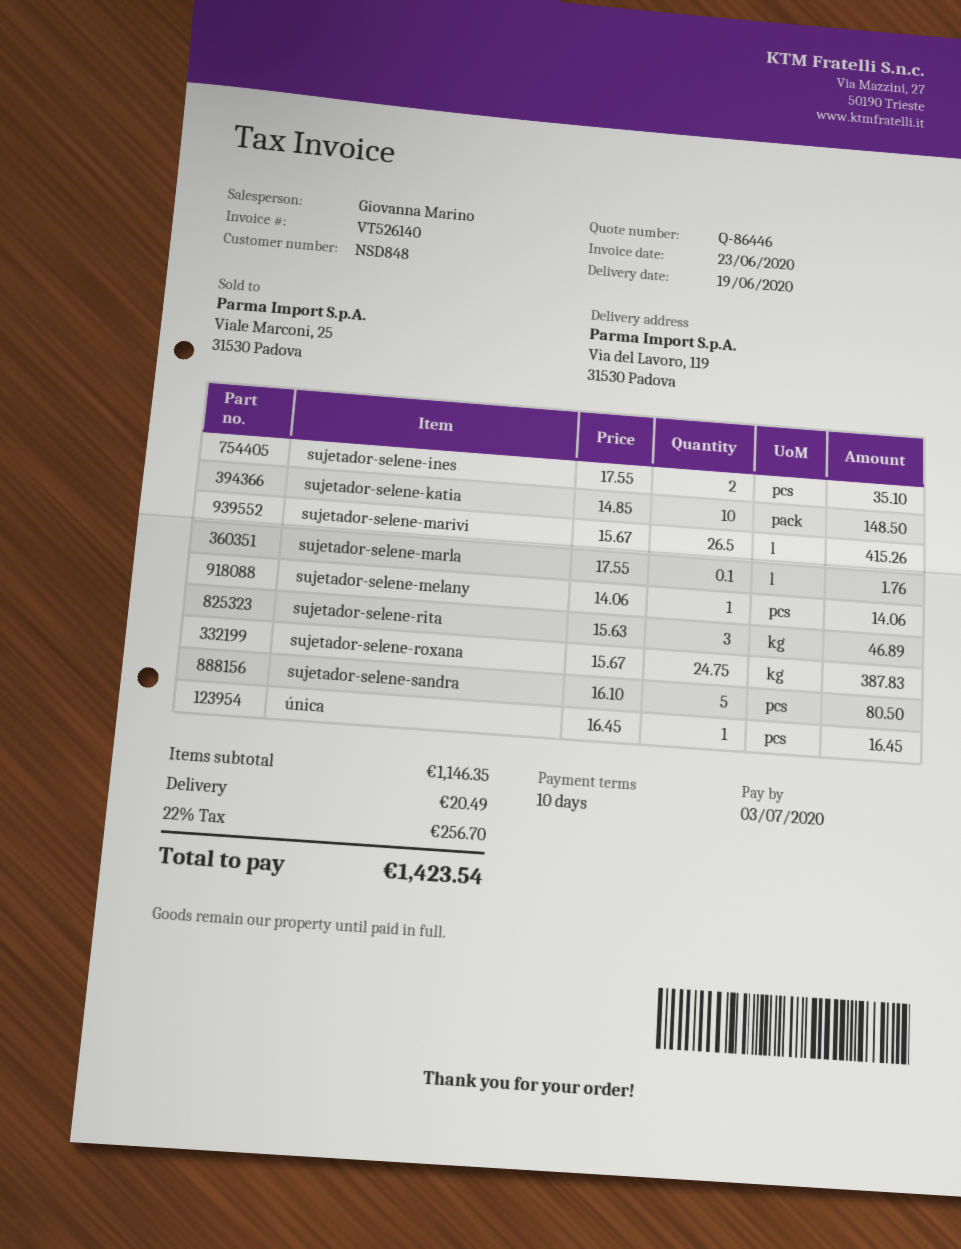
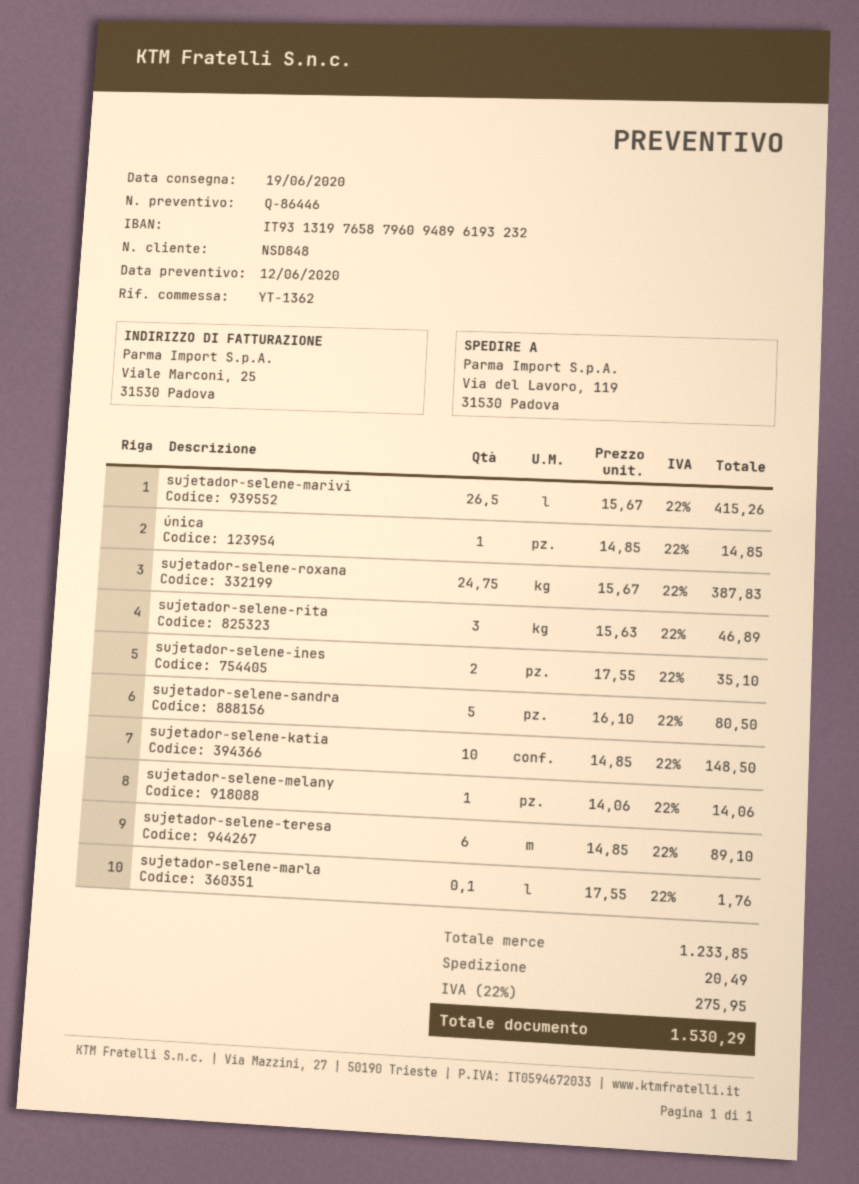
única: 1 x 16.45 = 16.45 -> 1 x 14.85 = 14.85
sujetador-selene-teresa: none -> 6 x 14.85 = 89.10
subtotal: 1146.35 -> 1233.85
tax: 22% = 256.70 -> 22% = 275.95
total: 1423.54 -> 1530.29

